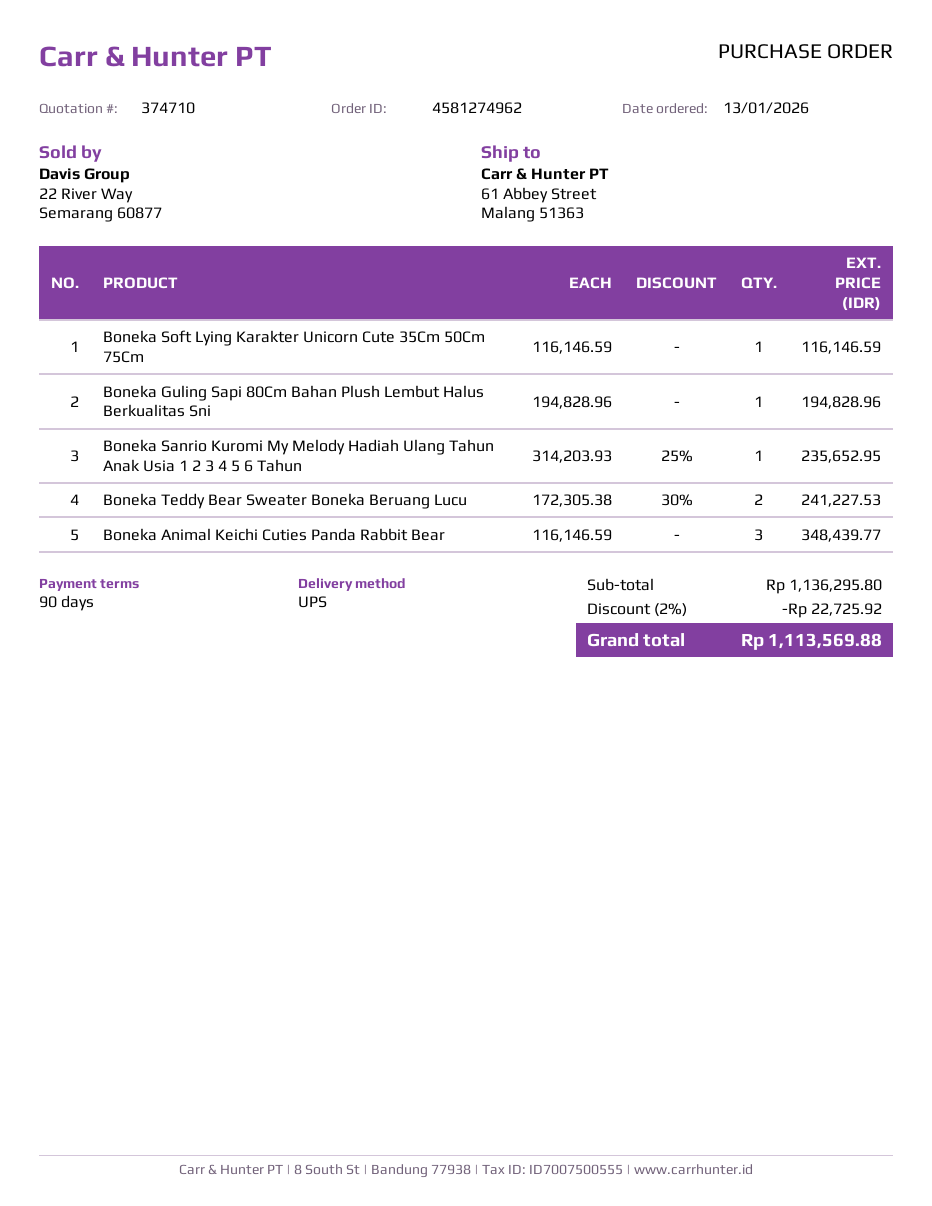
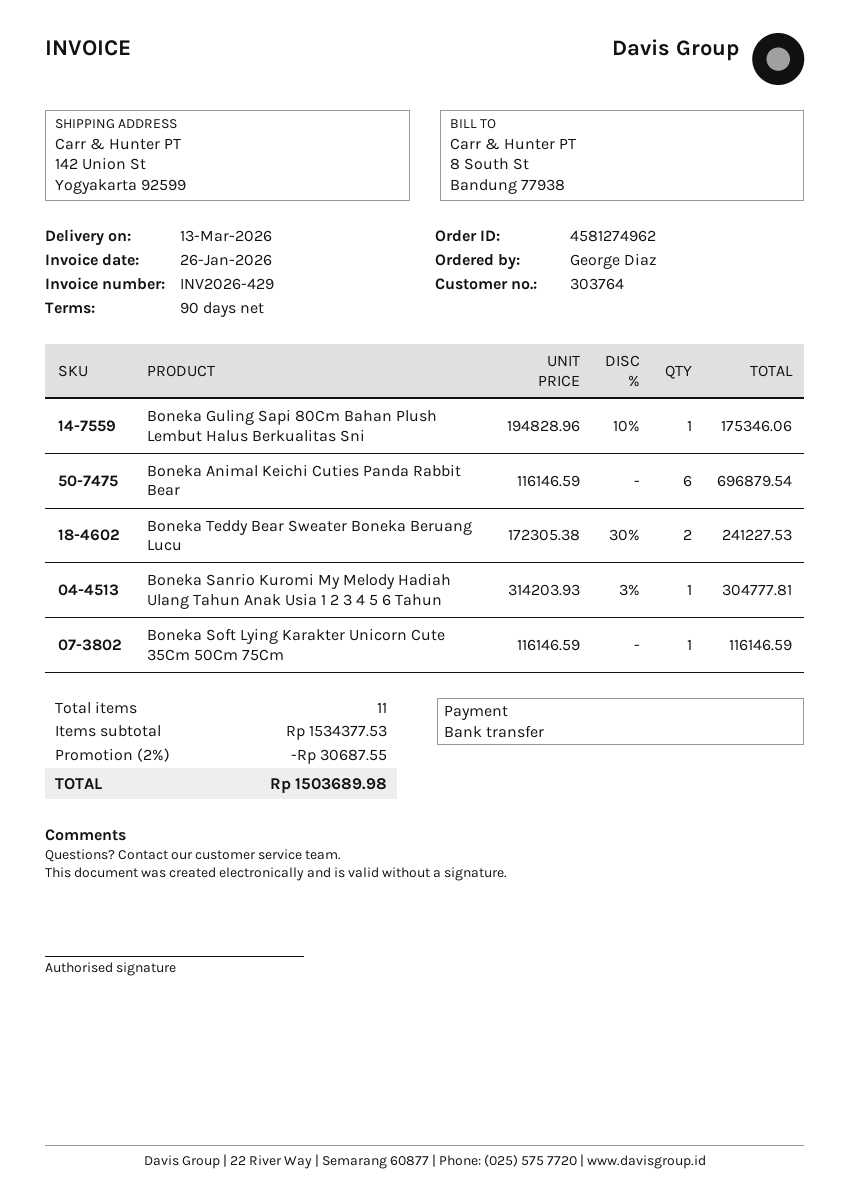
ship to: 61 Abbey Street, Malang 51363 -> 142 Union St, Yogyakarta 92599
Boneka Guling Sapi 80Cm Bahan Plush Lembut Halus Berkualitas Sni: 1 x 194828.96 = 194828.96 -> 1 x 194828.96 - 10% = 175346.06
Boneka Sanrio Kuromi My Melody Hadiah Ulang Tahun Anak Usia 1 2 3 4 5 6 Tahun: 1 x 314203.93 - 25% = 235652.95 -> 1 x 314203.93 - 3% = 304777.81
Boneka Animal Keichi Cuties Panda Rabbit Bear: 3 x 116146.59 = 348439.77 -> 6 x 116146.59 = 696879.54
subtotal: 1136295.80 -> 1534377.53
discount: 2% = 22725.92 -> 2% = 30687.55
total: 1113569.88 -> 1503689.98

